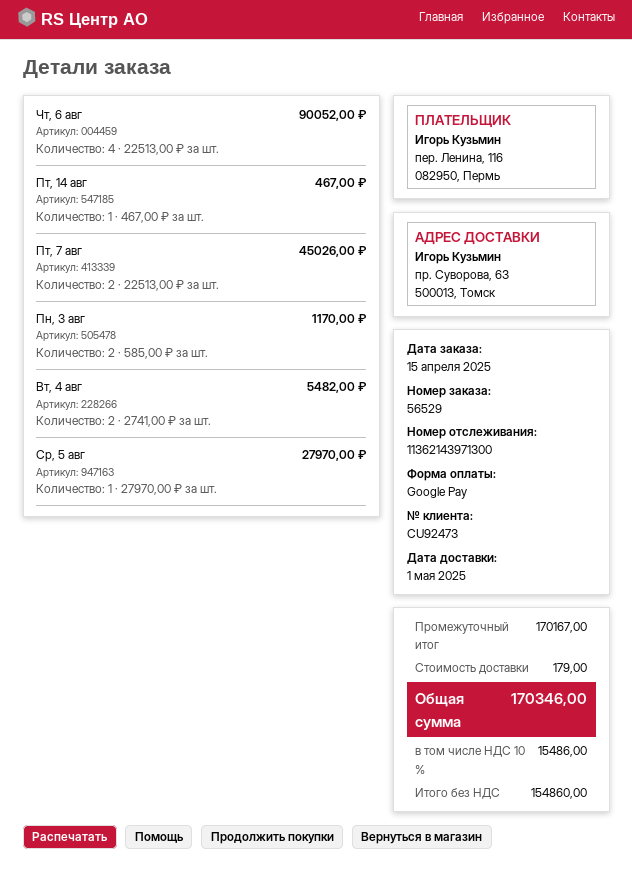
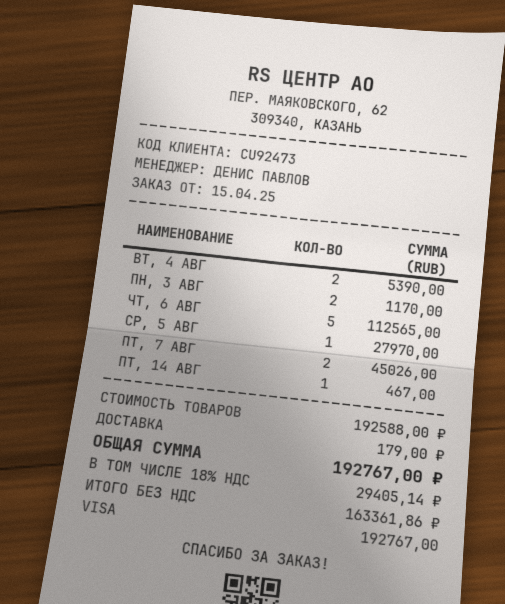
payment method: Google Pay -> Visa
Чт, 6 авг: 4 for 90052.00 -> 5 for 112565.00
Вт, 4 авг: 2 for 5482.00 -> 2 for 5390.00
subtotal: 170167.00 -> 192588.00
net: 154860.00 -> 163361.86
tax: 10% = 15486.00 -> 18% = 29405.14
total: 170346.00 -> 192767.00

